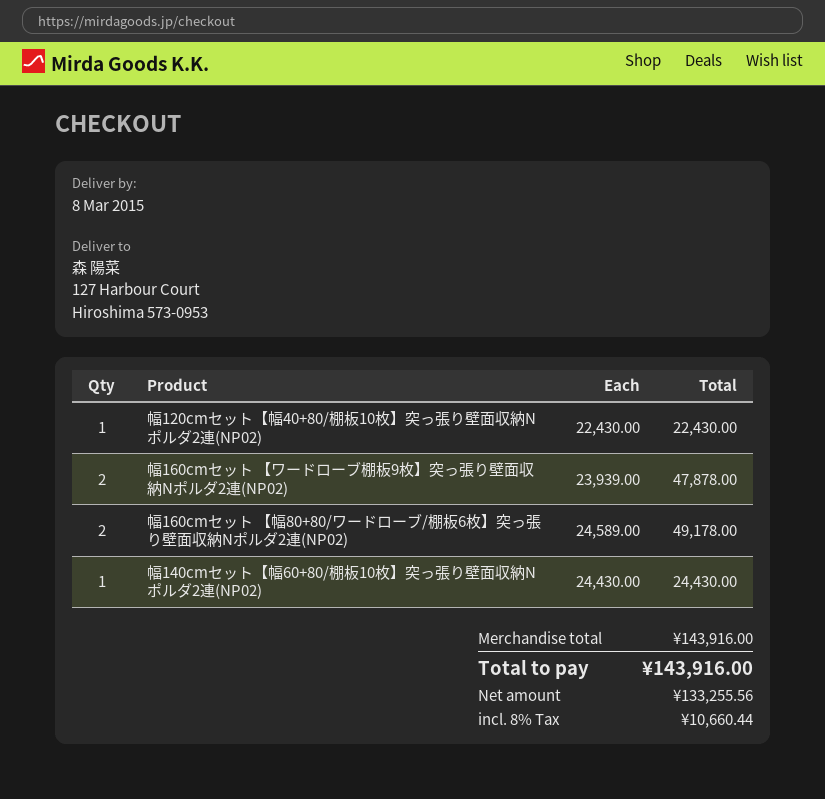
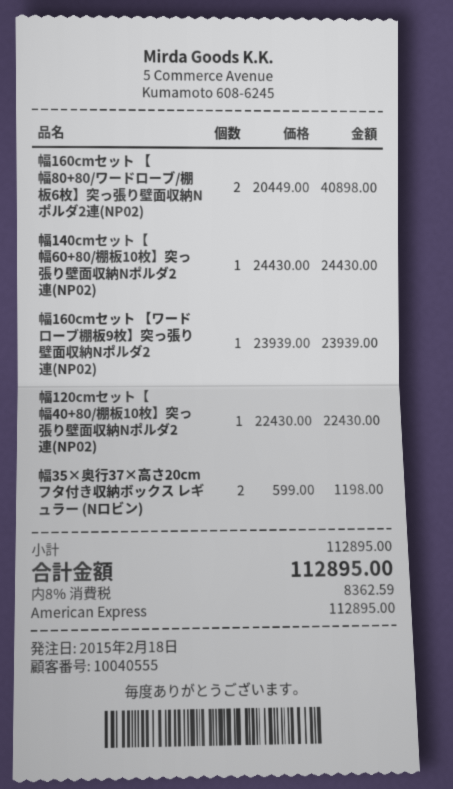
幅160cmセット 【ワードローブ棚板9枚】突っ張り壁面収納Nポルダ2連(NP02): 2 x 23939.00 = 47878.00 -> 1 x 23939.00 = 23939.00
幅160cmセット 【幅80+80/ワードローブ/棚板6枚】突っ張り壁面収納Nポルダ2連(NP02): 2 x 24589.00 = 49178.00 -> 2 x 20449.00 = 40898.00
幅35×奥行37×高さ20cmフタ付き収納ボックス レギュラー (Nロビン): none -> 2 x 599.00 = 1198.00
subtotal: 143916.00 -> 112895.00
tax: 8% = 10660.44 -> 8% = 8362.59
total: 143916.00 -> 112895.00

